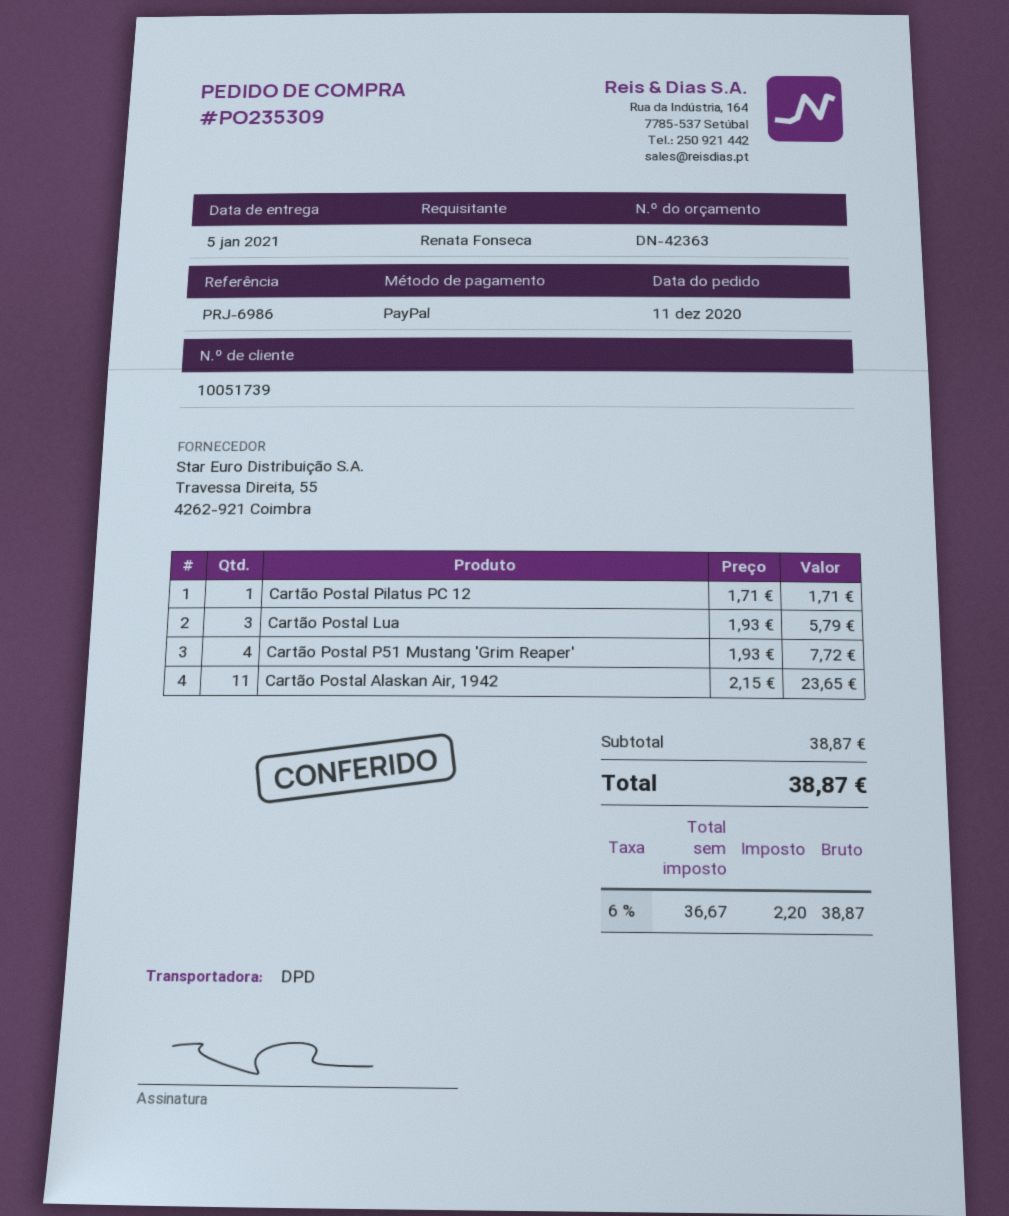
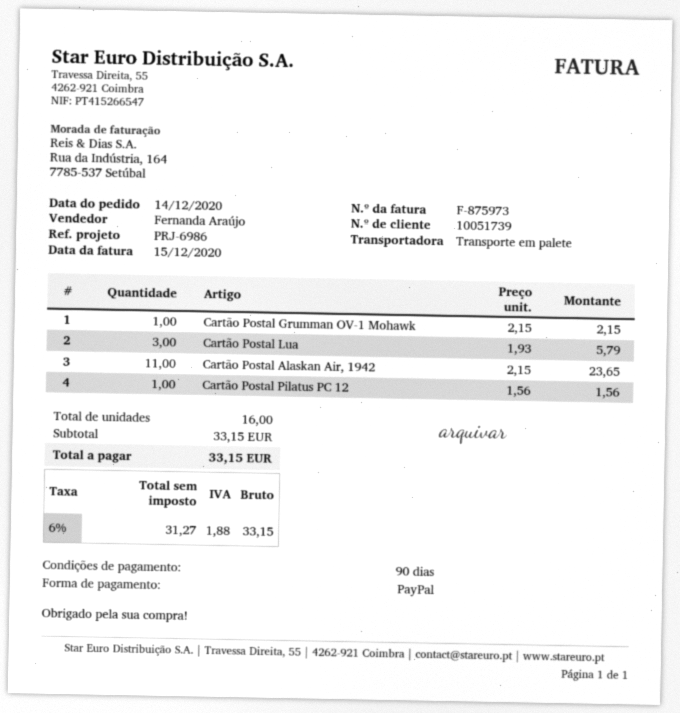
order date: 2020-12-11 -> 2020-12-14
shipping method: DPD -> pallet freight
Cartão Postal Pilatus PC 12: 1 x 1.71 = 1.71 -> 1 x 1.56 = 1.56
Cartão Postal P51 Mustang 'Grim Reaper': 4 x 1.93 = 7.72 -> none
Cartão Postal Grumman OV-1 Mohawk: none -> 1 x 2.15 = 2.15
subtotal: 38.87 -> 33.15
net: 36.67 -> 31.27
tax: 6% = 2.20 -> 6% = 1.88
total: 38.87 -> 33.15

